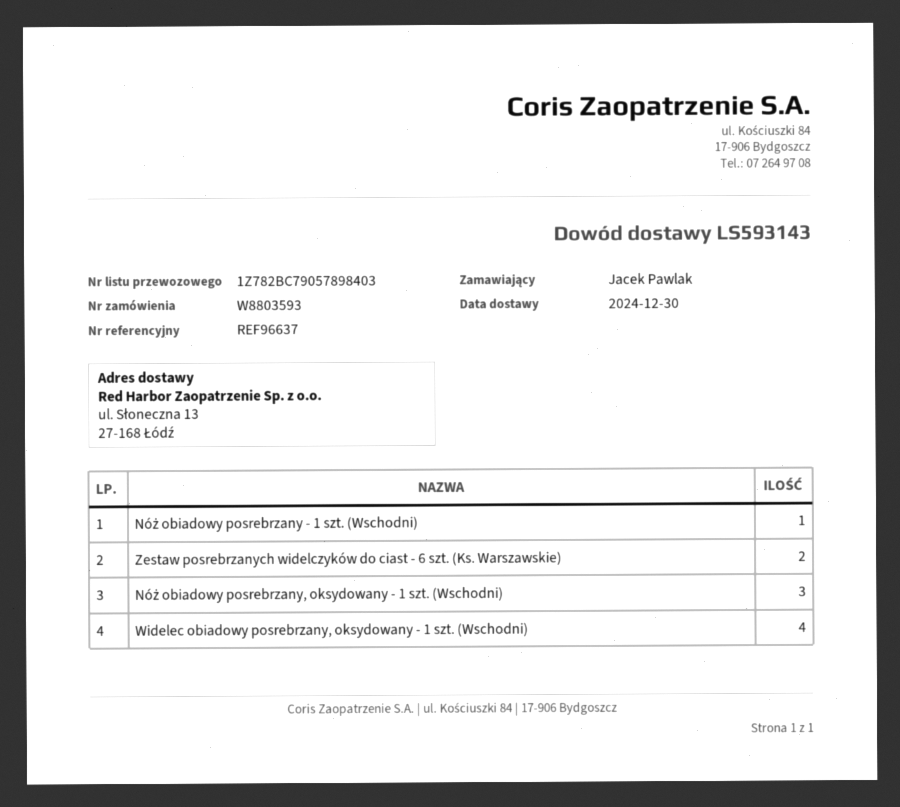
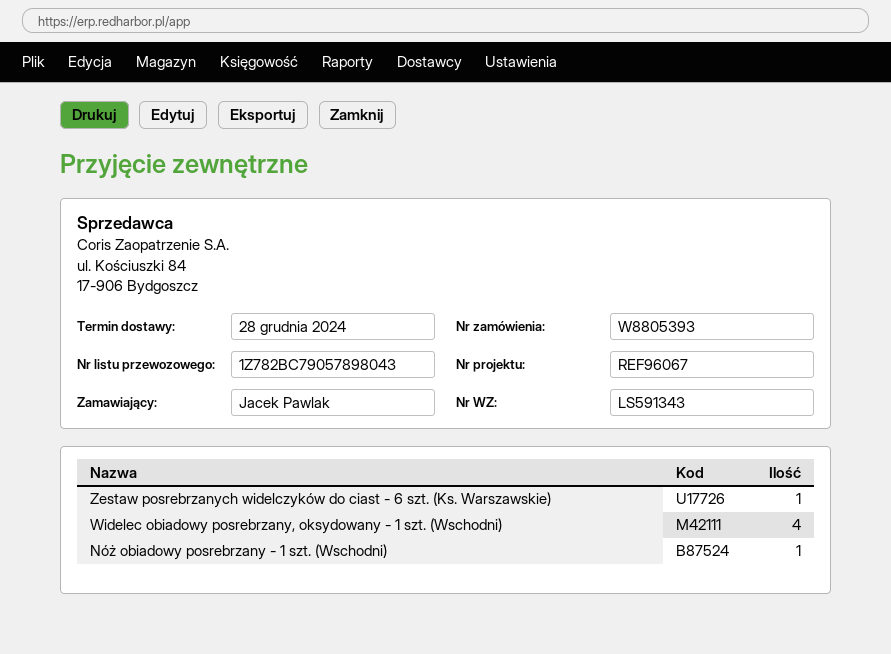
order number: W8803593 -> W8805393
delivery note number: LS593143 -> LS591343
delivery date: 2024-12-30 -> 2024-12-28
reference: REF96637 -> REF96067
tracking number: 1Z782BC79057898403 -> 1Z782BC79057898043
Zestaw posrebrzanych widelczyków do ciast - 6 szt. (Ks. Warszawskie): 2 -> 1
Nóż obiadowy posrebrzany, oksydowany - 1 szt. (Wschodni): 3 -> none

